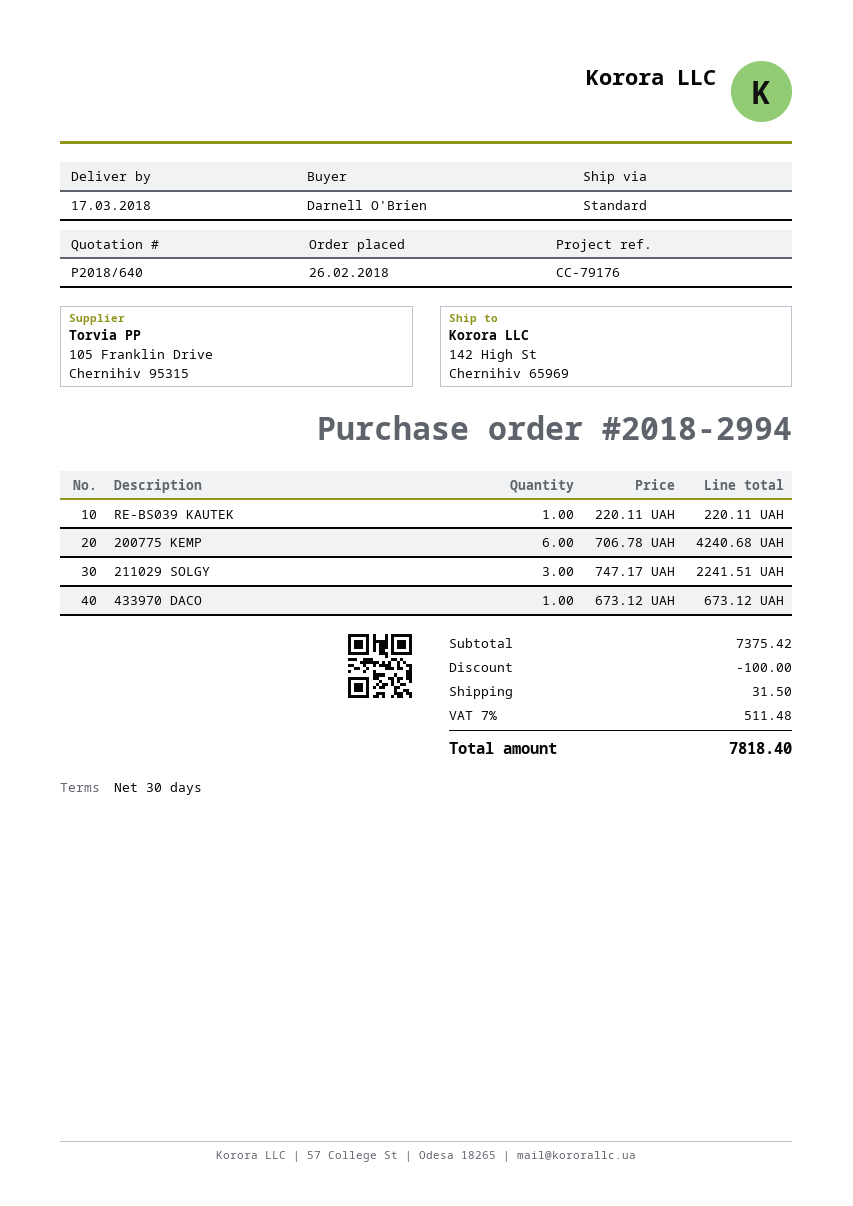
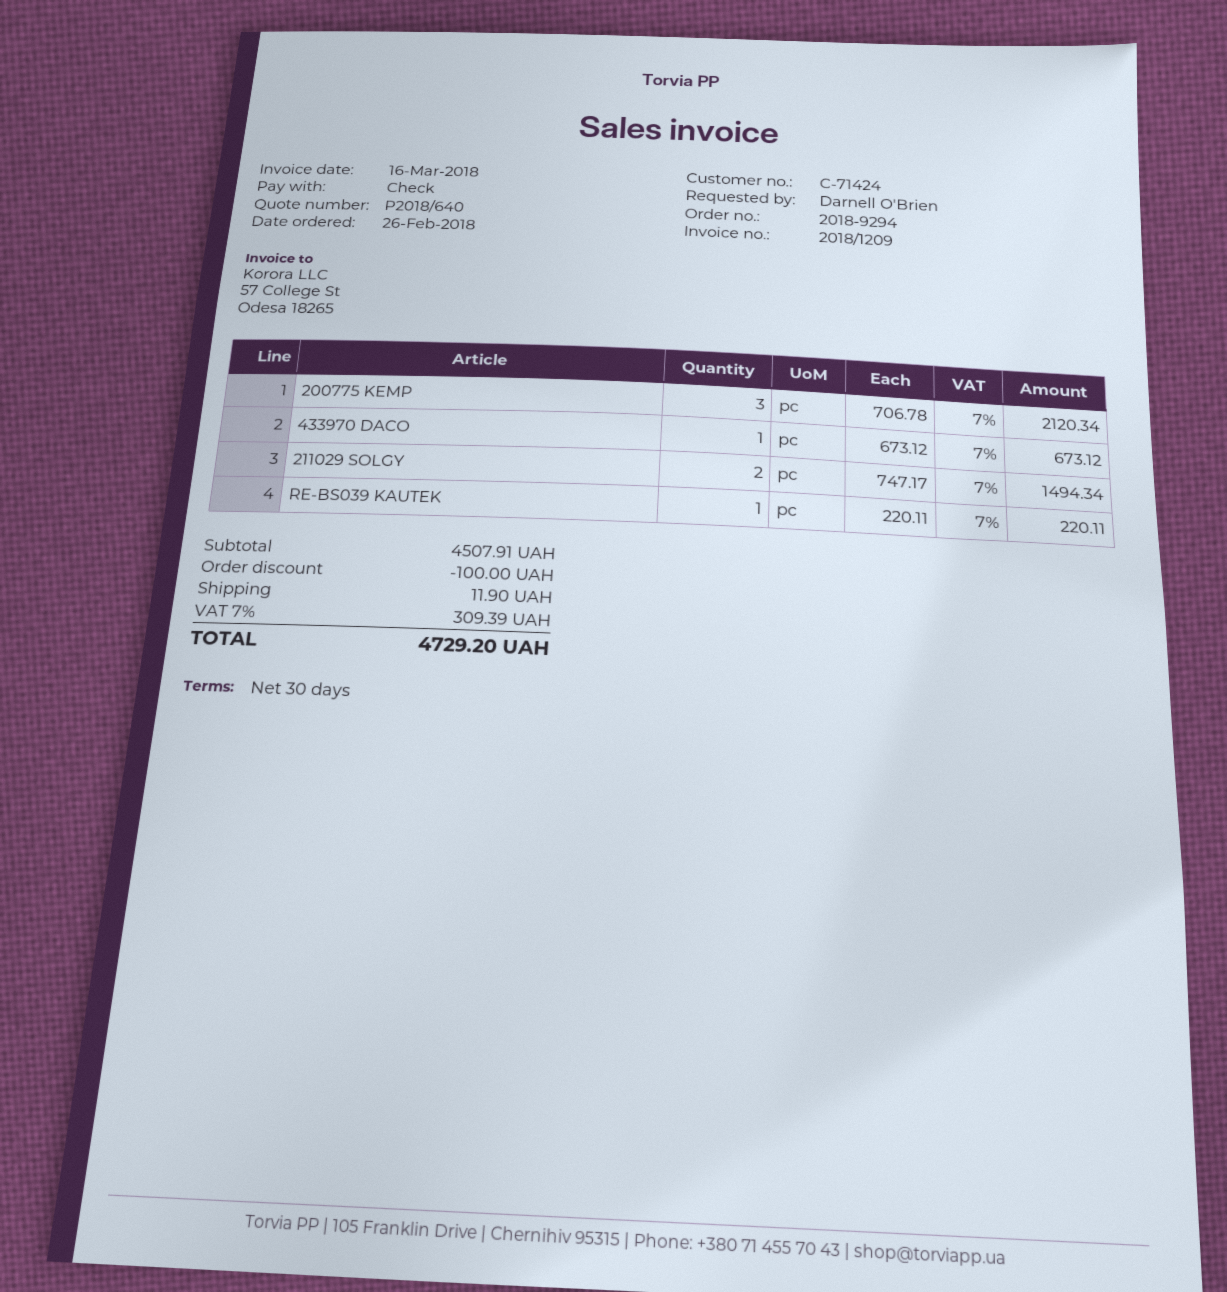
order number: 2018-2994 -> 2018-9294
200775 KEMP: 6 x 706.78 = 4240.68 -> 3 x 706.78 = 2120.34
211029 SOLGY: 3 x 747.17 = 2241.51 -> 2 x 747.17 = 1494.34
subtotal: 7375.42 -> 4507.91
shipping: 31.50 -> 11.90
tax: 7% = 511.48 -> 7% = 309.39
total: 7818.40 -> 4729.20

